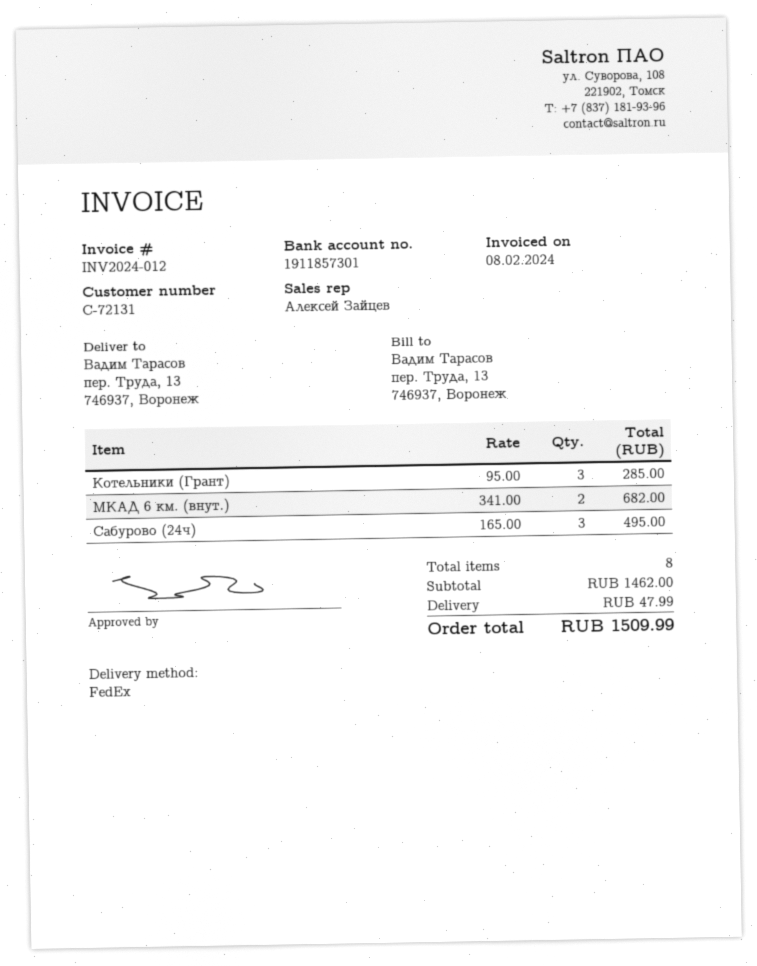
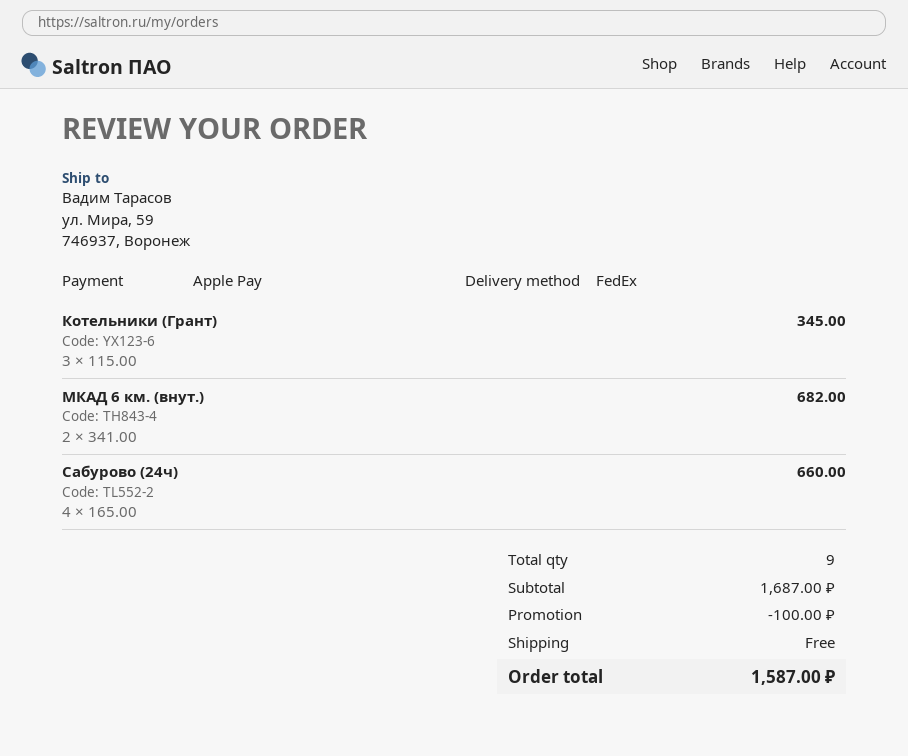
ship to: пер. Труда, 13, 746937, Воронеж -> ул. Мира, 59, 746937, Воронеж
Котельники (Грант): 3 x 95.00 = 285.00 -> 3 x 115.00 = 345.00
Сабурово (24ч): 3 x 165.00 = 495.00 -> 4 x 165.00 = 660.00
total quantity: 8 -> 9
subtotal: 1462.00 -> 1687.00
discount: none -> 100.00
shipping: 47.99 -> 0.00
total: 1509.99 -> 1587.00

